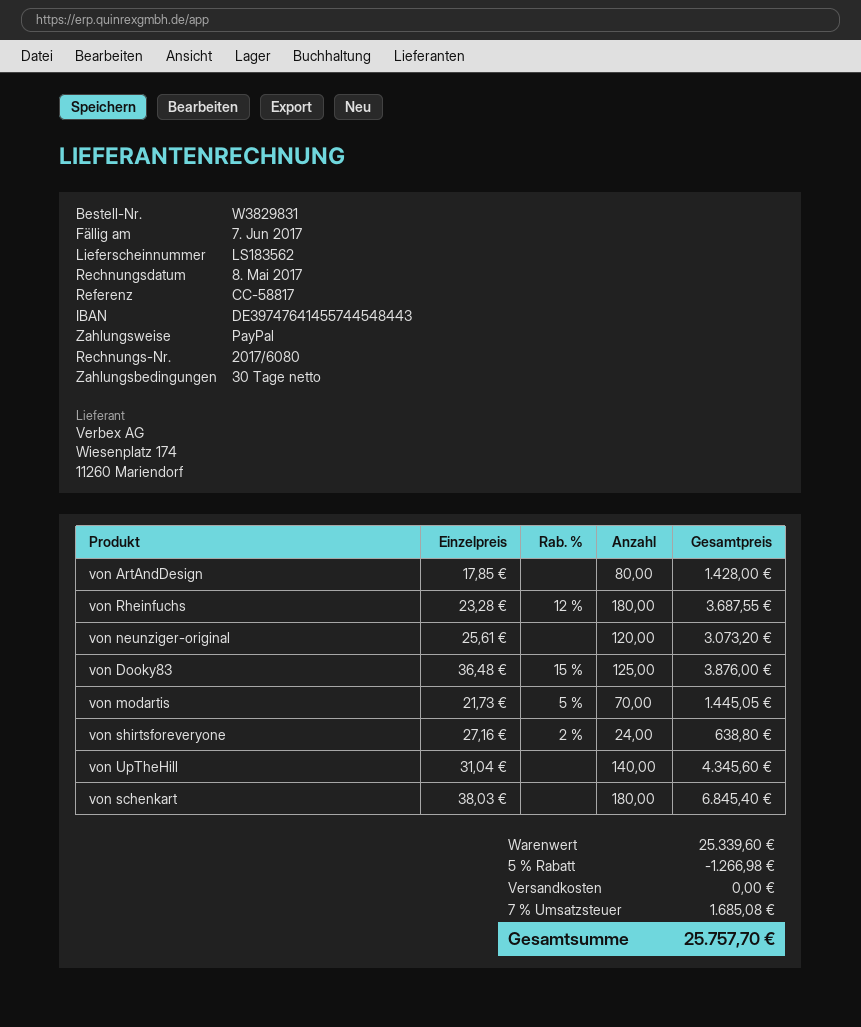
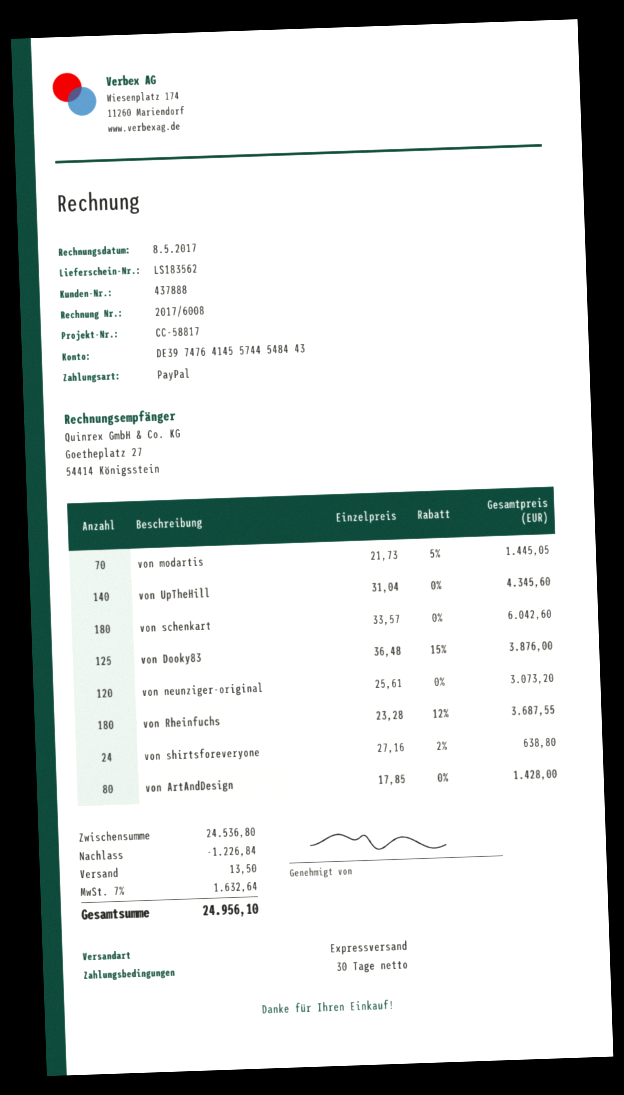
invoice number: 2017/6080 -> 2017/6008
von schenkart: 180 x 38.03 = 6845.40 -> 180 x 33.57 = 6042.60
subtotal: 25339.60 -> 24536.80
discount: 1266.98 -> 1226.84
shipping: 0.00 -> 13.50
tax: 7% = 1685.08 -> 7% = 1632.64
total: 25757.70 -> 24956.10

